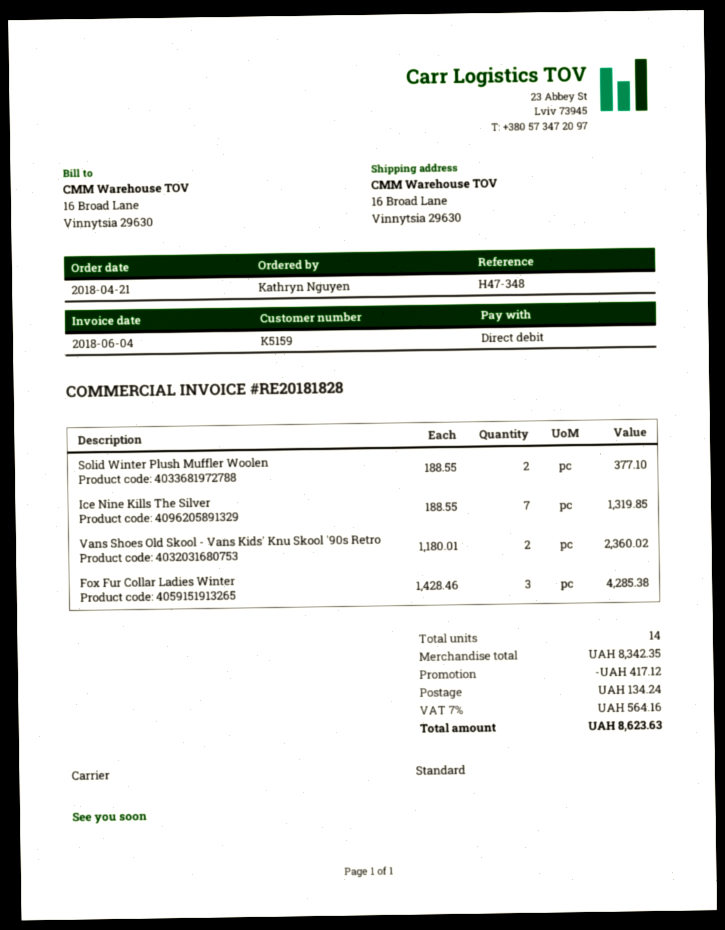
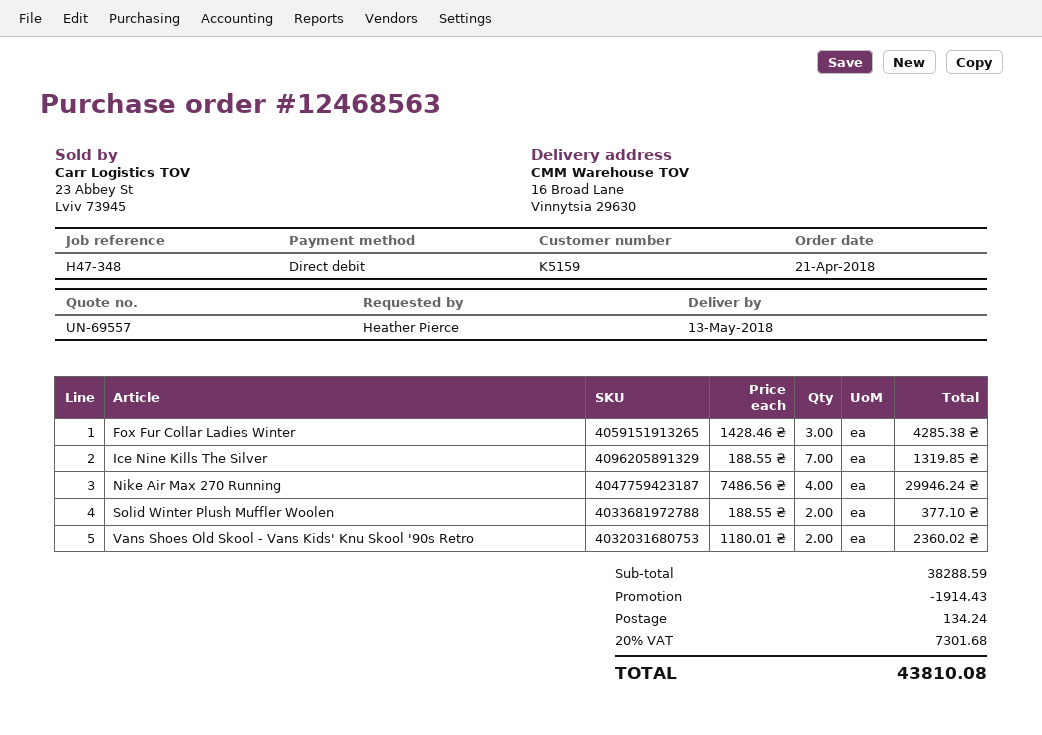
ordered by: Kathryn Nguyen -> Heather Pierce
Nike Air Max 270 Running: none -> 4 x 7486.56 = 29946.24
subtotal: 8342.35 -> 38288.59
discount: 417.12 -> 1914.43
tax: 7% = 564.16 -> 20% = 7301.68
total: 8623.63 -> 43810.08

